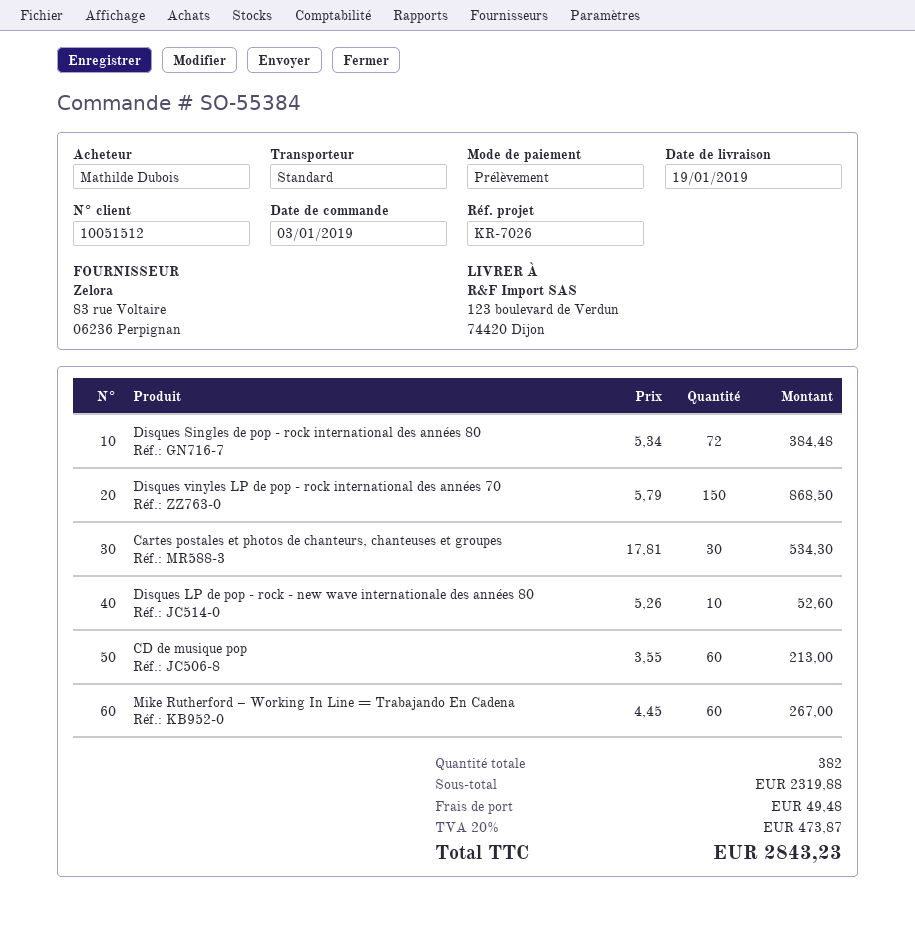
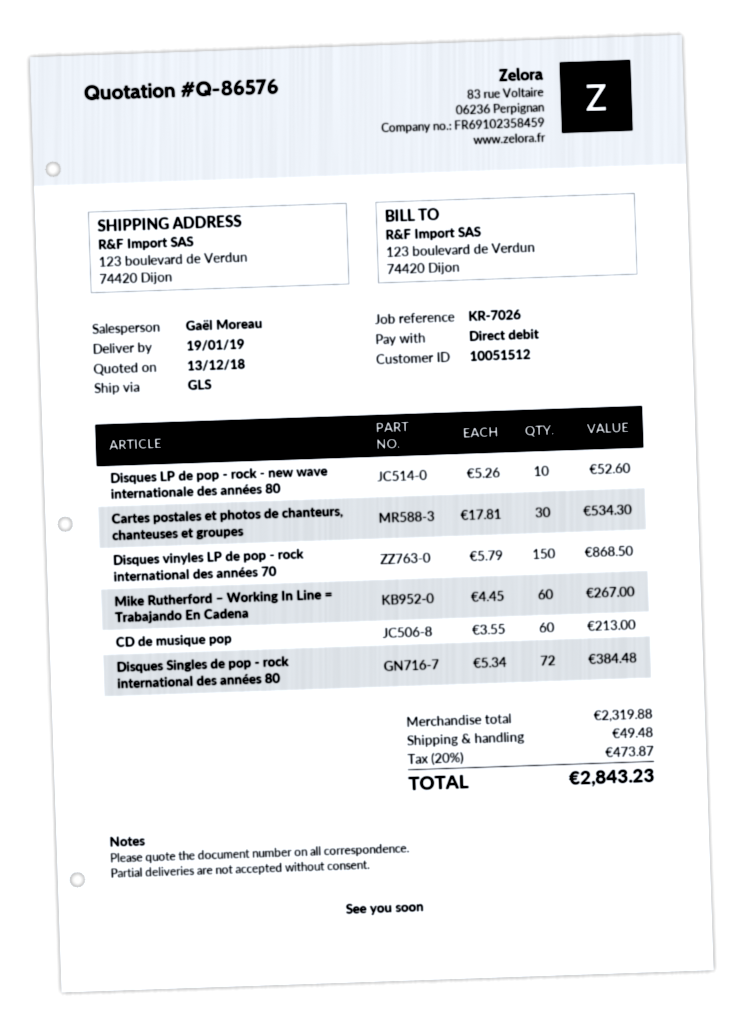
shipping method: standard -> GLS

